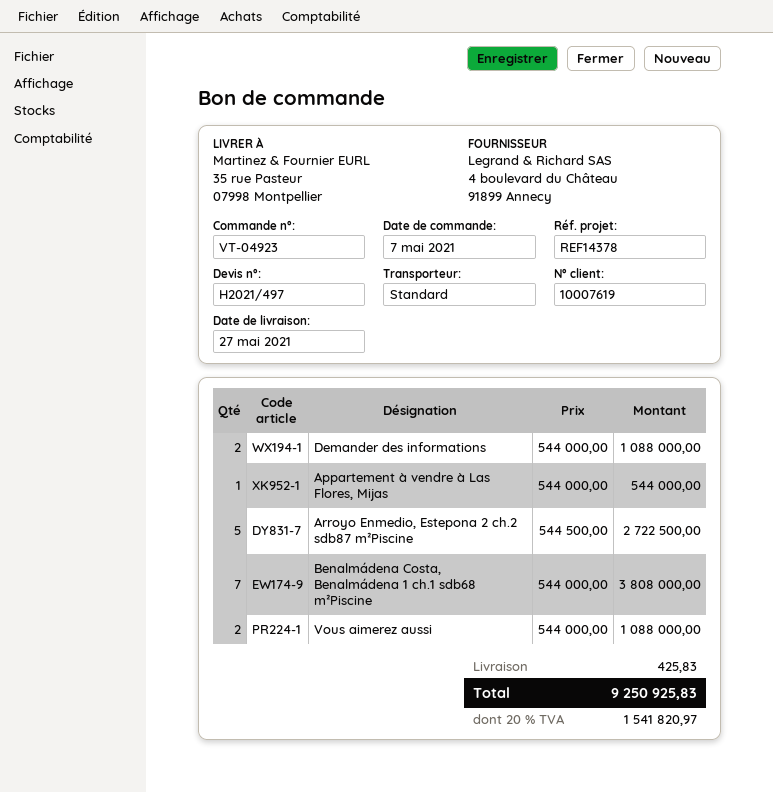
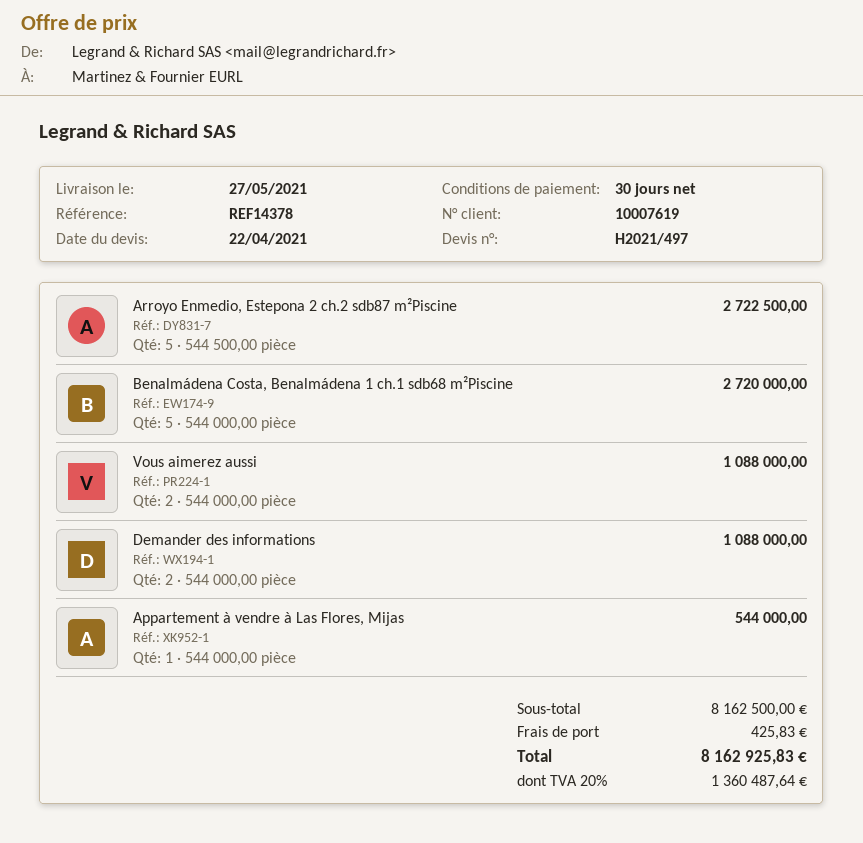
Benalmádena Costa, Benalmádena 1 ch.1 sdb68 m²Piscine: 7 x 544000.00 = 3808000.00 -> 5 x 544000.00 = 2720000.00
tax: 20% = 1541820.97 -> 20% = 1360487.64
total: 9250925.83 -> 8162925.83

